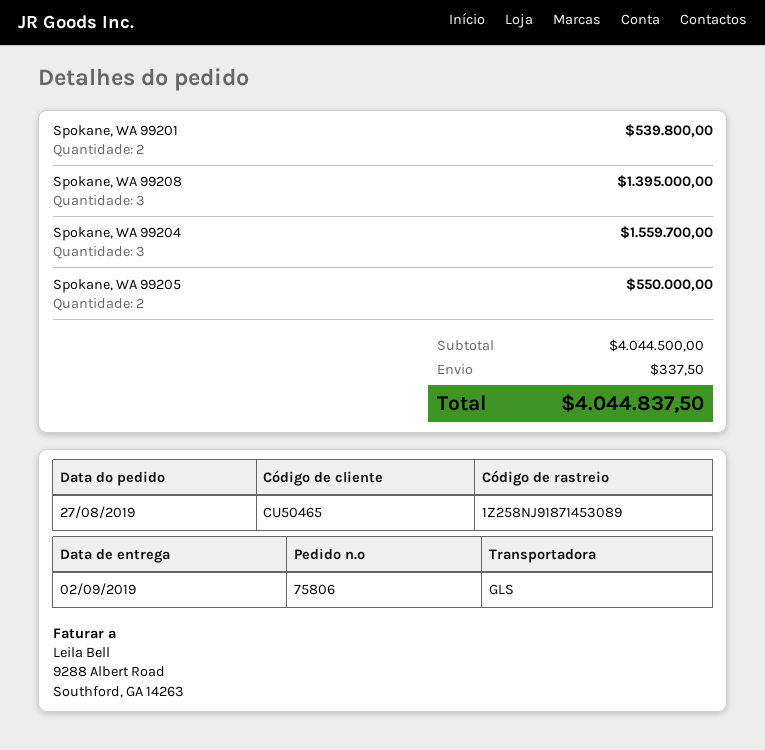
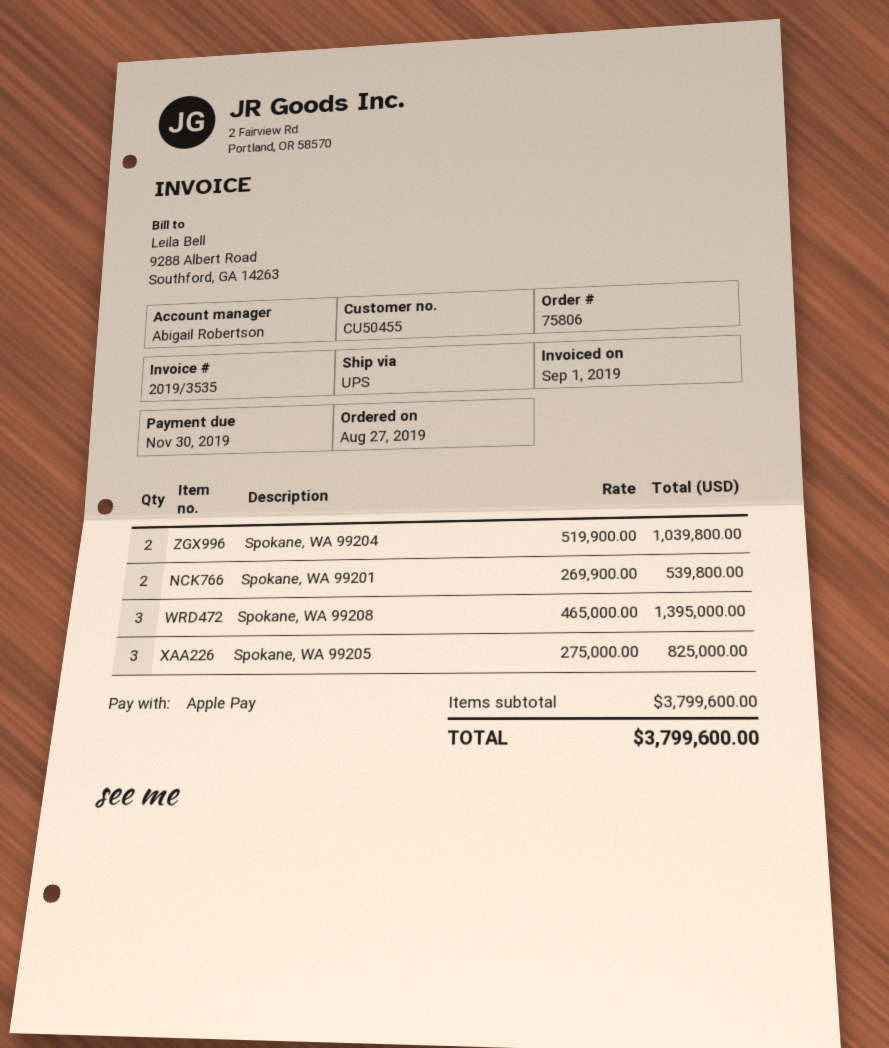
customer number: CU50465 -> CU50455
shipping method: GLS -> UPS
Spokane, WA 99204: 3 for 1559700.00 -> 2 for 1039800.00
Spokane, WA 99205: 2 for 550000.00 -> 3 for 825000.00
subtotal: 4044500.00 -> 3799600.00
shipping: 337.50 -> none
total: 4044837.50 -> 3799600.00

